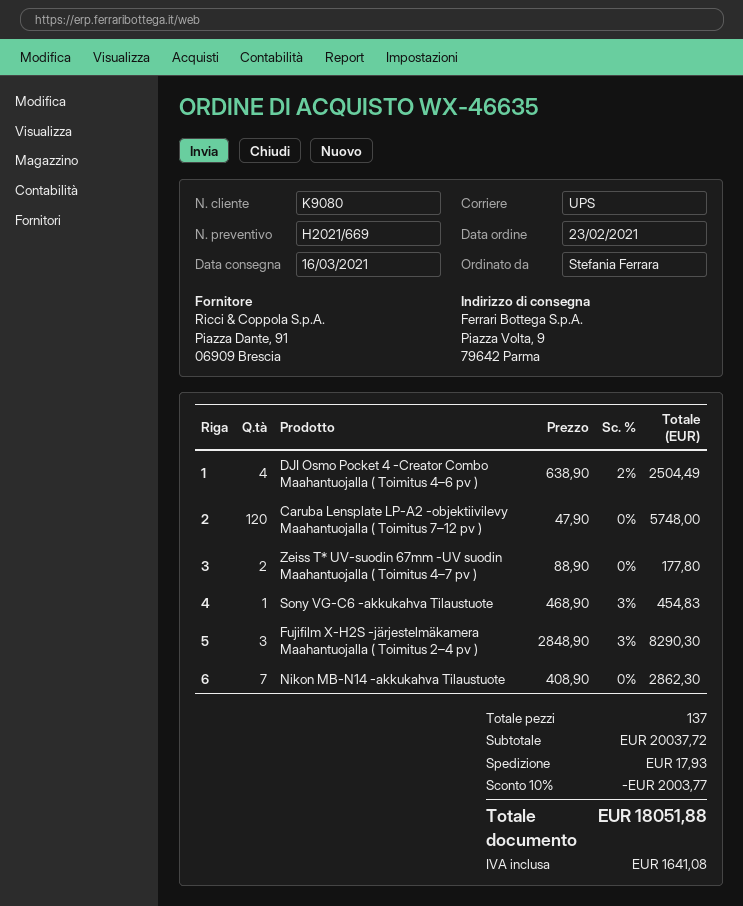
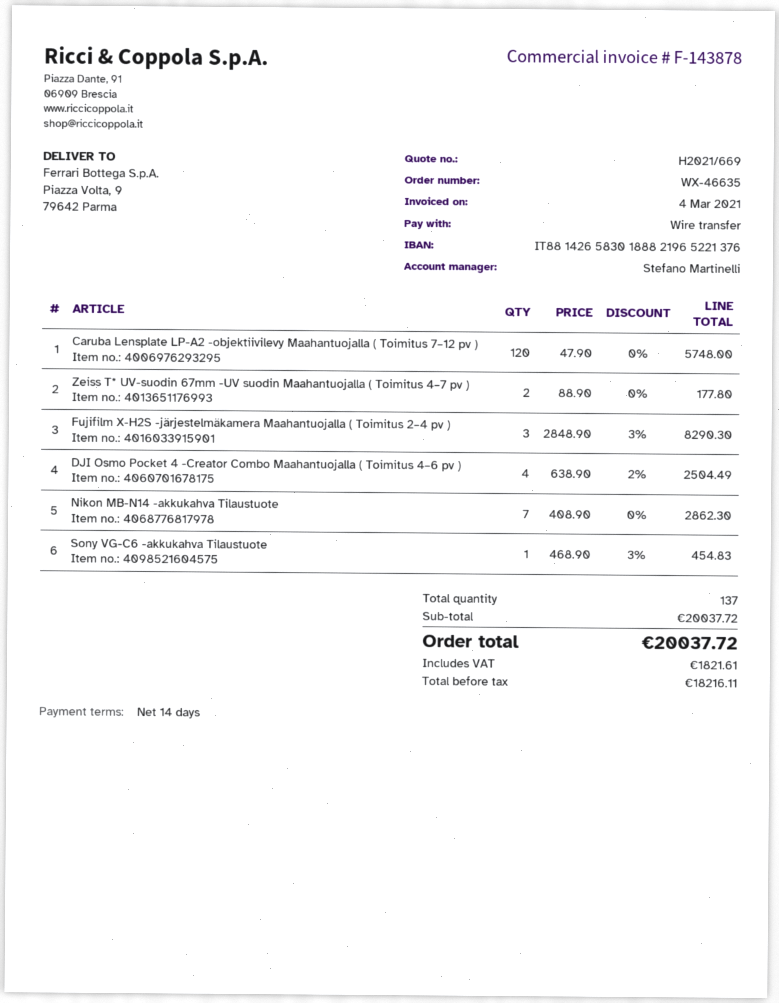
discount: 10% = 2003.77 -> none
shipping: 17.93 -> none
tax: 1641.08 -> 1821.61
total: 18051.88 -> 20037.72

